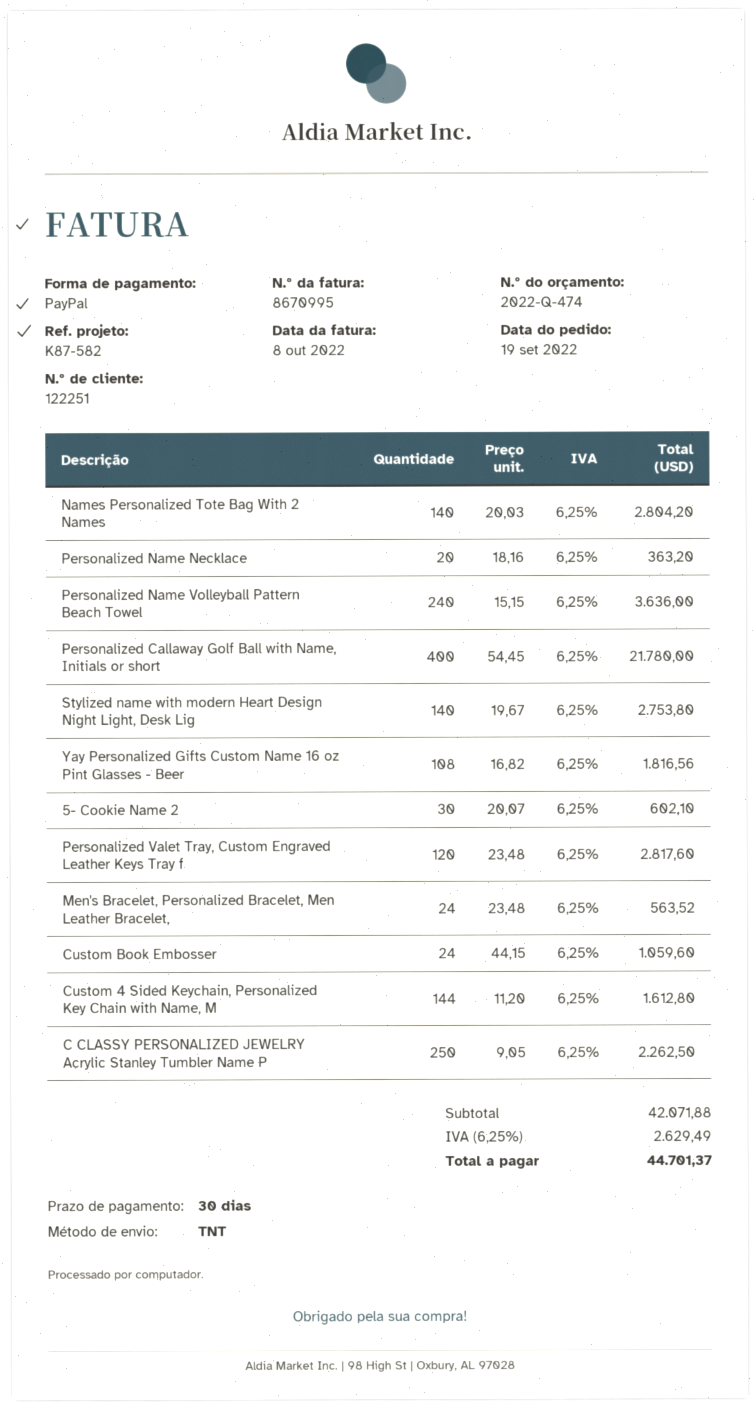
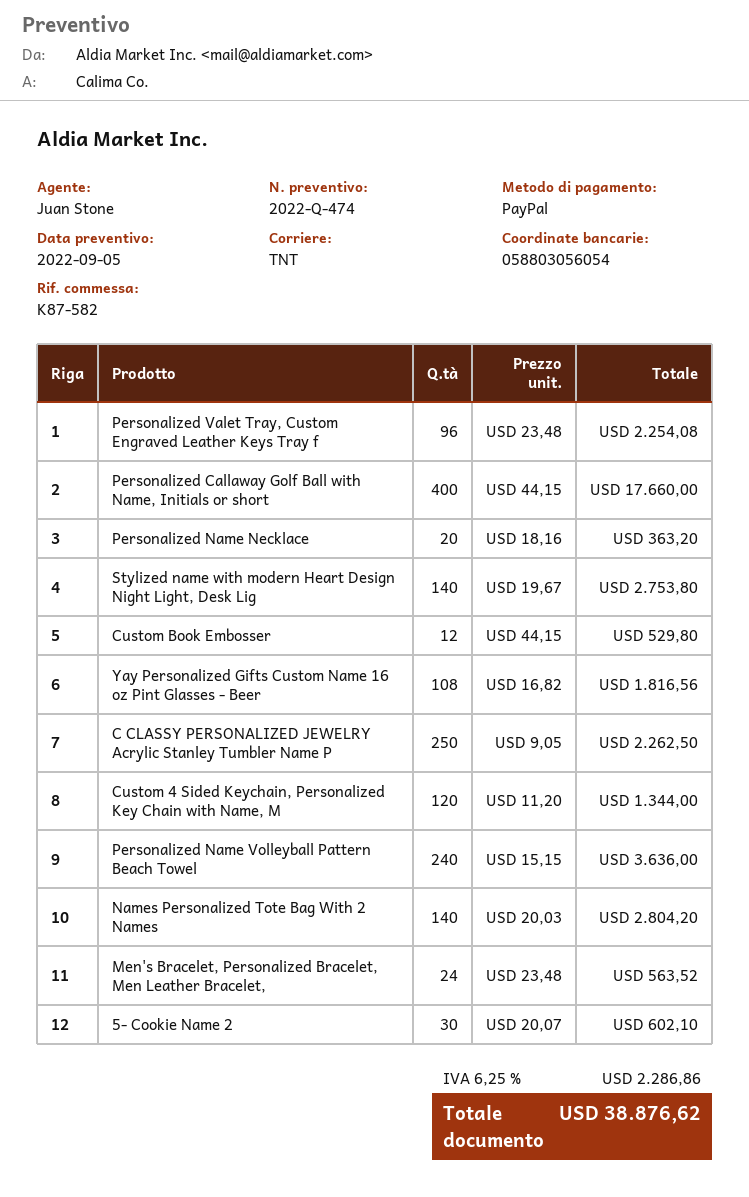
Personalized Callaway Golf Ball with Name, Initials or short: 400 x 54.45 = 21780.00 -> 400 x 44.15 = 17660.00
Personalized Valet Tray, Custom Engraved Leather Keys Tray f: 120 x 23.48 = 2817.60 -> 96 x 23.48 = 2254.08
Custom Book Embosser: 24 x 44.15 = 1059.60 -> 12 x 44.15 = 529.80
Custom 4 Sided Keychain, Personalized Key Chain with Name, M: 144 x 11.20 = 1612.80 -> 120 x 11.20 = 1344.00
tax: 6.25% = 2629.49 -> 6.25% = 2286.86
total: 44701.37 -> 38876.62

